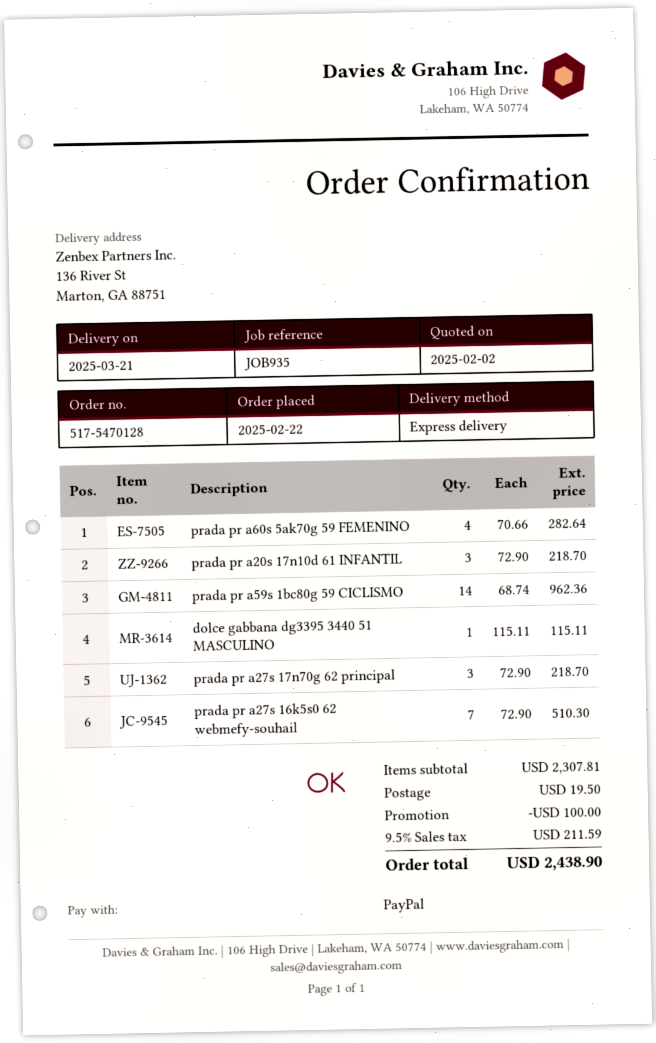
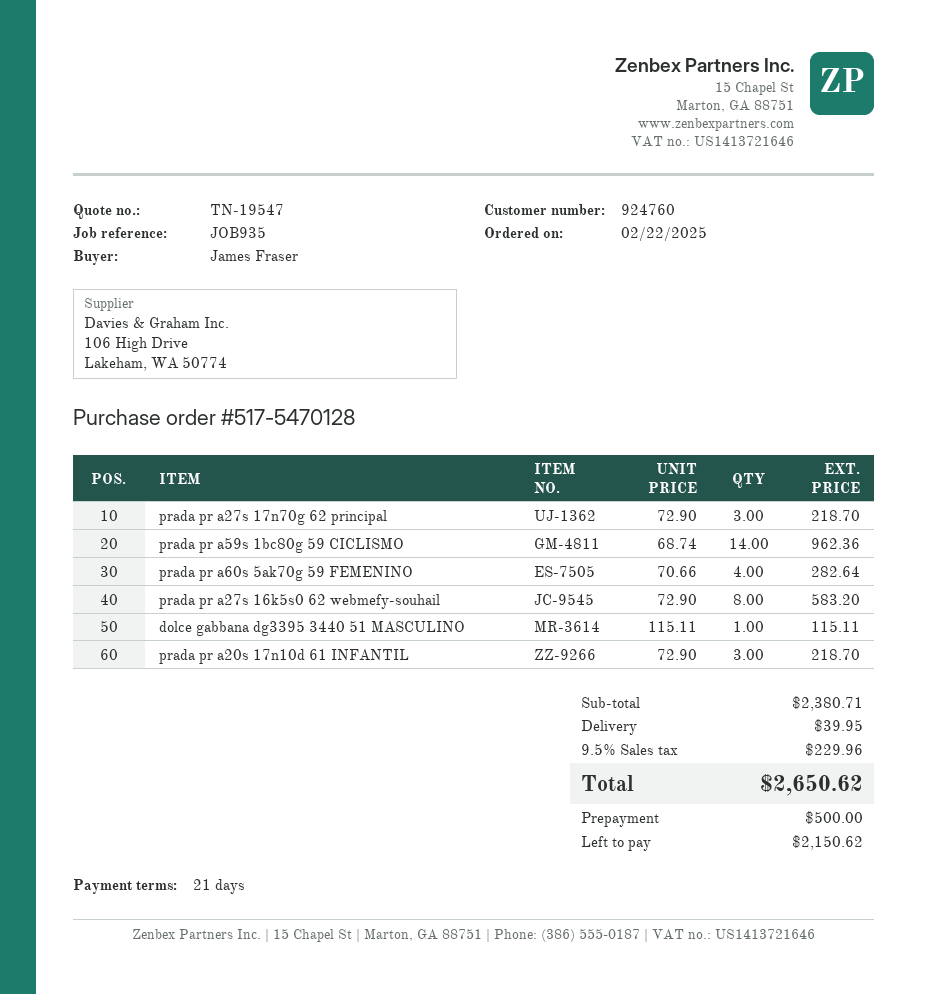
prada pr a27s 16k5s0 62 webmefy-souhail: 7 x 72.90 = 510.30 -> 8 x 72.90 = 583.20
subtotal: 2307.81 -> 2380.71
discount: 100.00 -> none
shipping: 19.50 -> 39.95
tax: 9.5% = 211.59 -> 9.5% = 229.96
total: 2438.90 -> 2650.62

